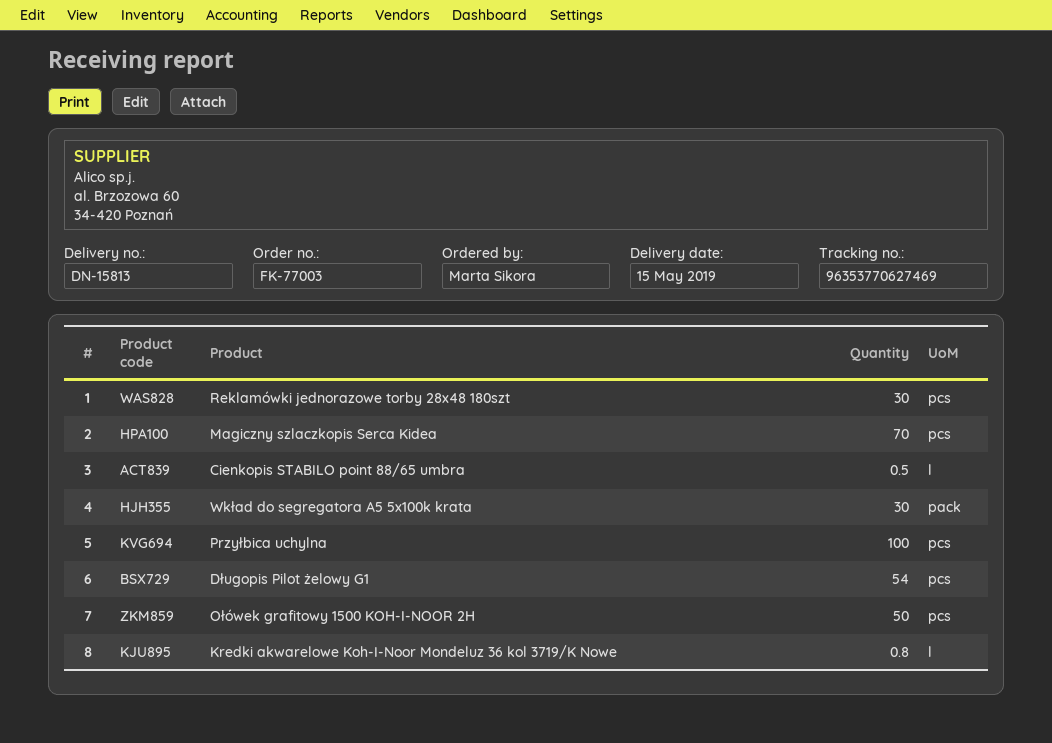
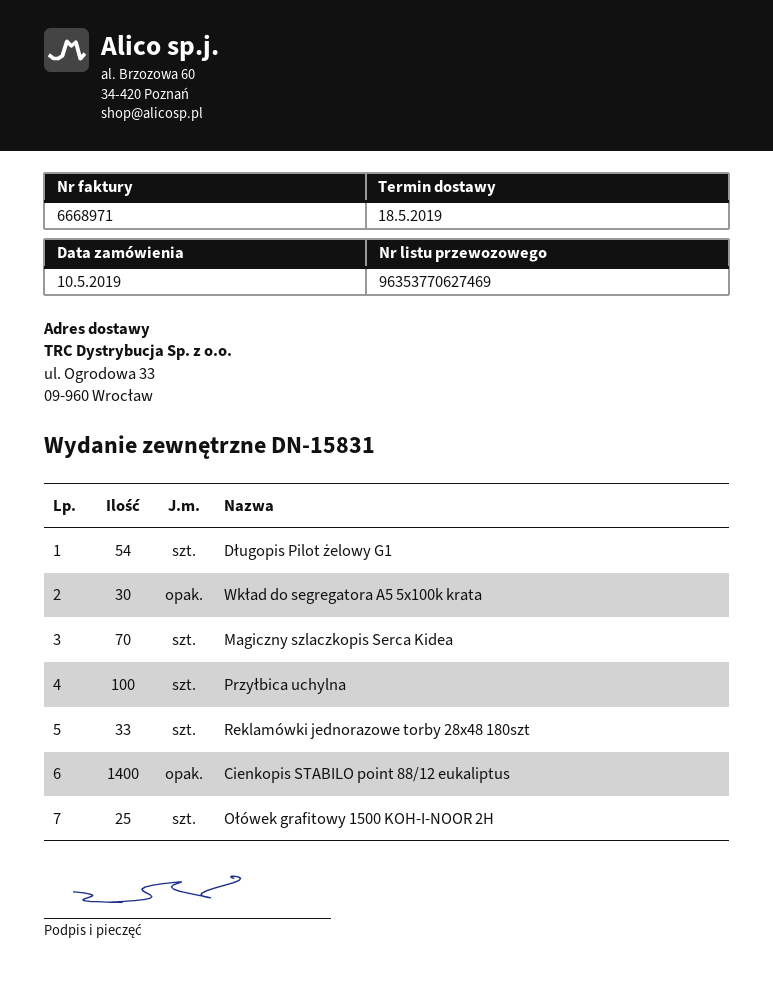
delivery note number: DN-15813 -> DN-15831
delivery date: 2019-05-15 -> 2019-05-18
Reklamówki jednorazowe torby 28x48 180szt: 30 -> 33
Cienkopis STABILO point 88/65 umbra: 0.5 -> none
Ołówek grafitowy 1500 KOH-I-NOOR 2H: 50 -> 25
Kredki akwarelowe Koh-I-Noor Mondeluz 36 kol 3719/K Nowe: 0.8 -> none
Cienkopis STABILO point 88/12 eukaliptus: none -> 1400

